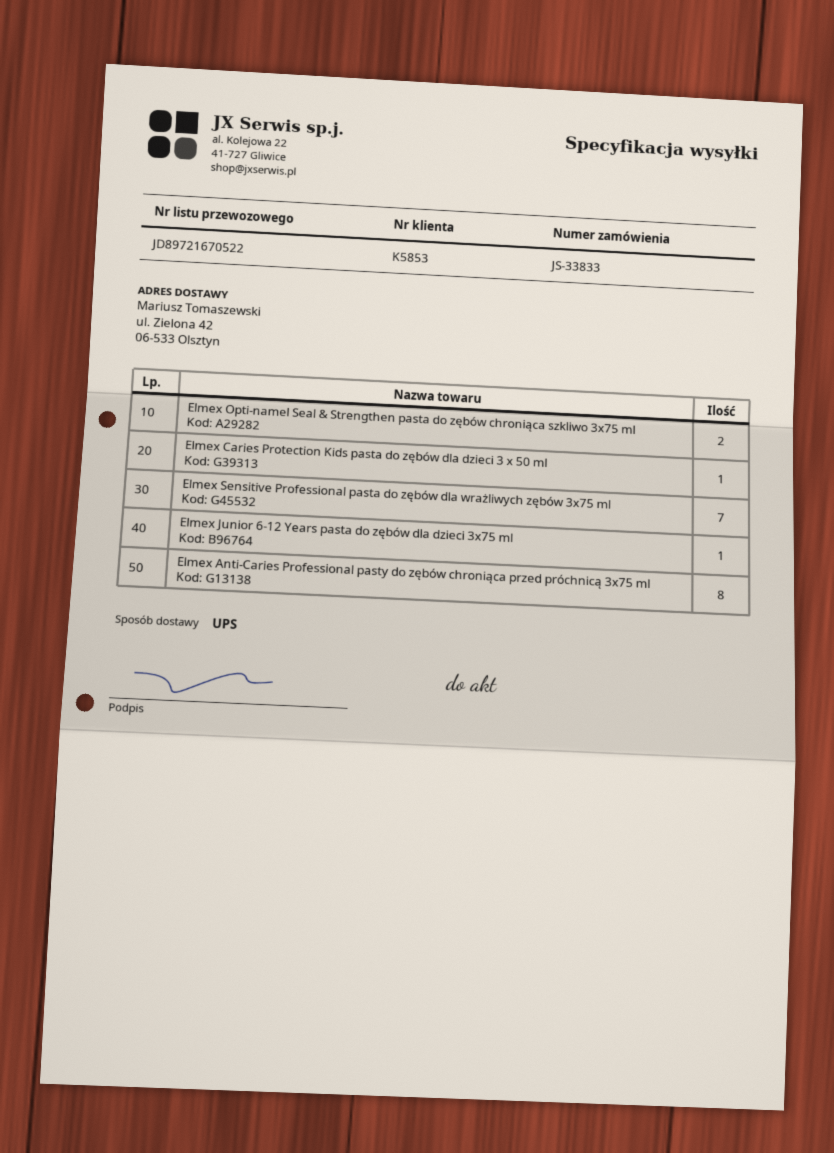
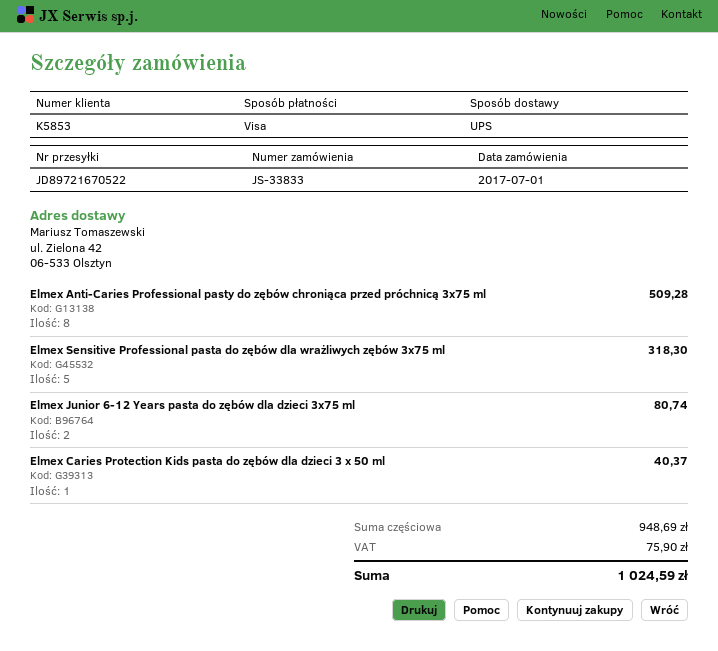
Elmex Opti-namel Seal & Strengthen pasta do zębów chroniąca szkliwo 3x75 ml: 2 -> none
Elmex Sensitive Professional pasta do zębów dla wrażliwych zębów 3x75 ml: 7 -> 5
Elmex Junior 6-12 Years pasta do zębów dla dzieci 3x75 ml: 1 -> 2

